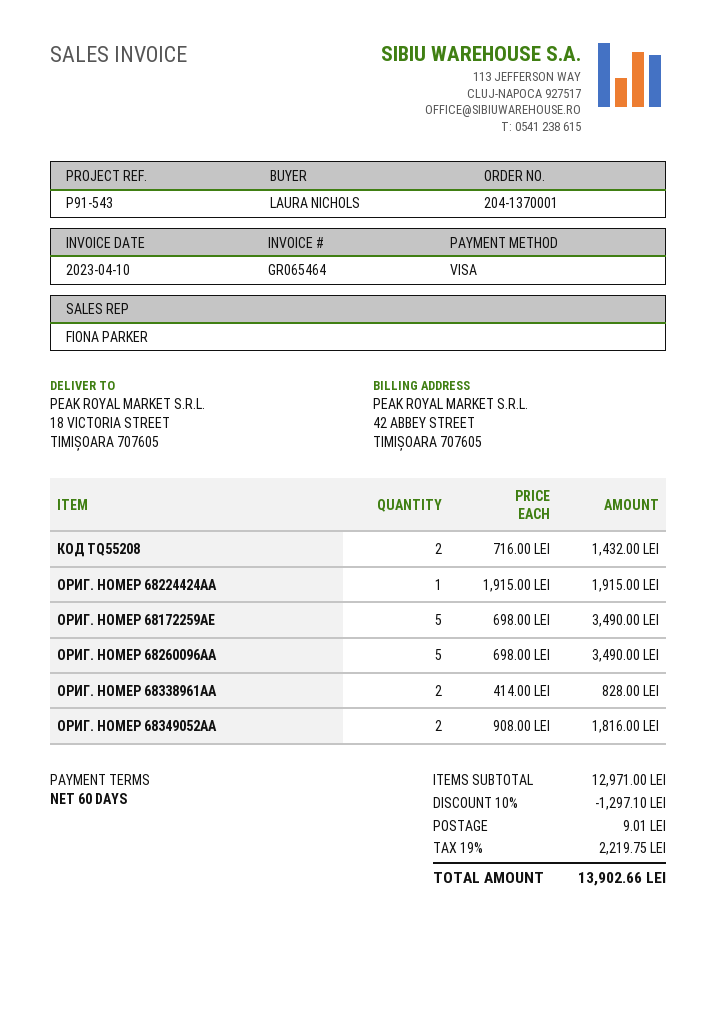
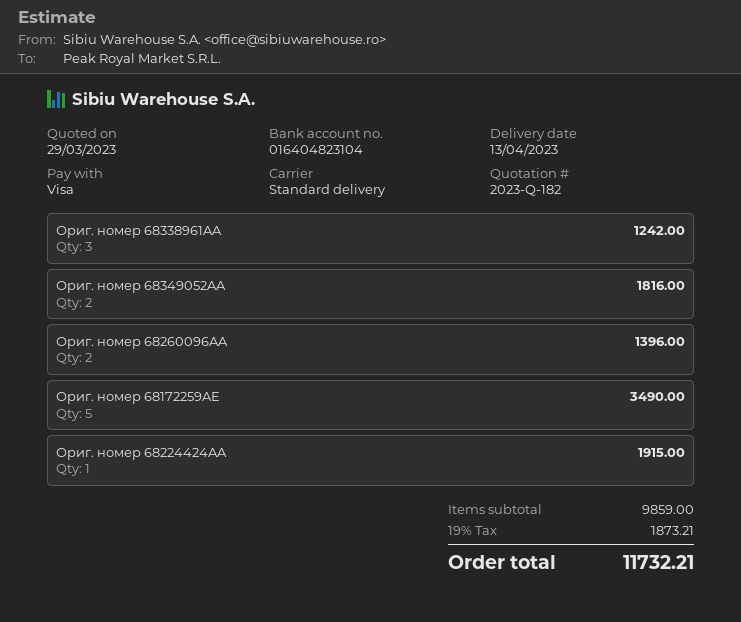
КОД TQ55208: 2 for 1432.00 -> none
ОРИГ. НОМЕР 68260096AA: 5 for 3490.00 -> 2 for 1396.00
ОРИГ. НОМЕР 68338961AA: 2 for 828.00 -> 3 for 1242.00
subtotal: 12971.00 -> 9859.00
discount: 10% = 1297.10 -> none
shipping: 9.01 -> none
tax: 19% = 2219.75 -> 19% = 1873.21
total: 13902.66 -> 11732.21

